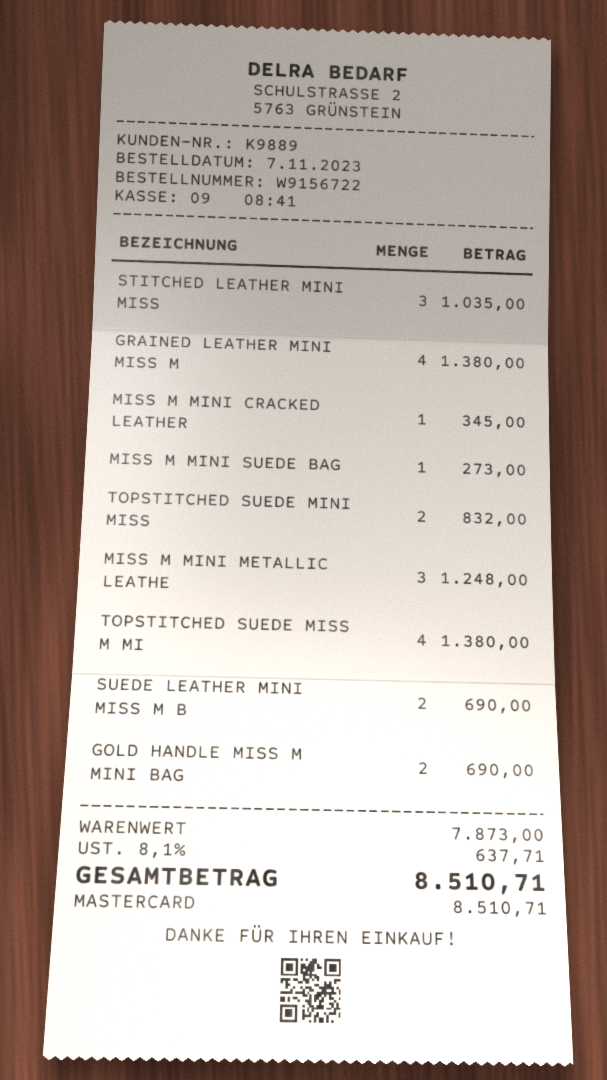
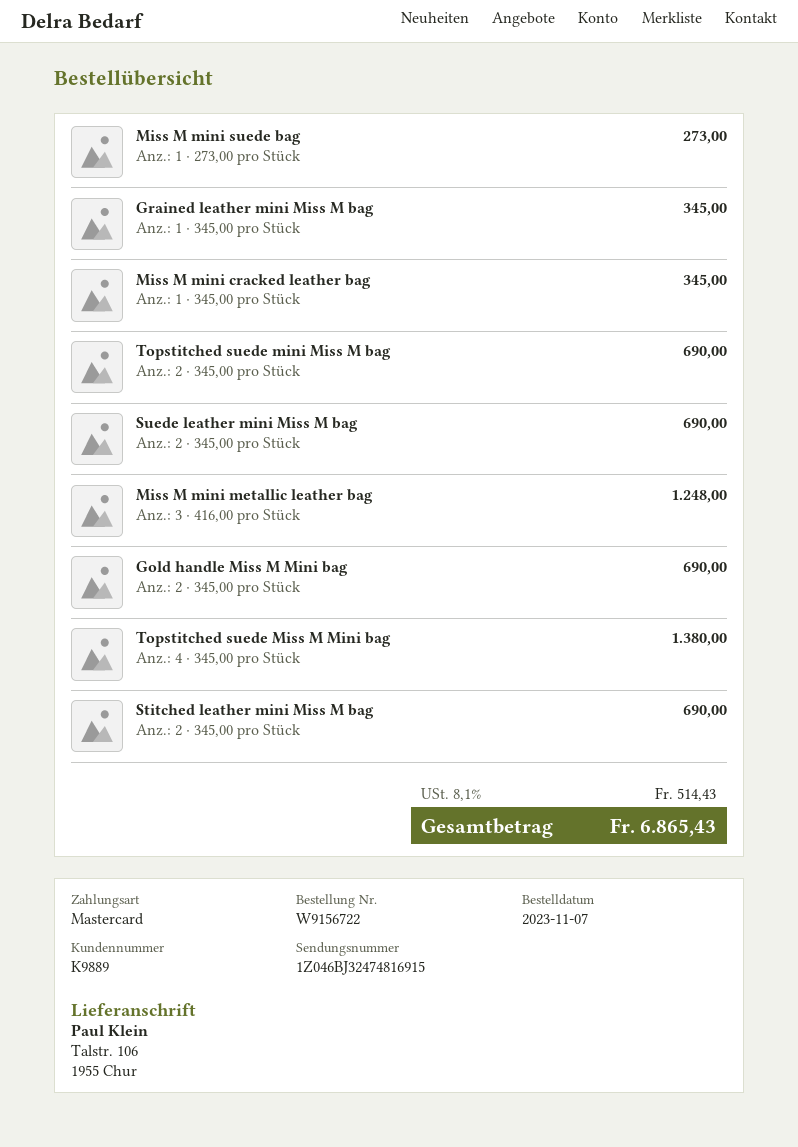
STITCHED LEATHER MINI MISS: 3 for 1035.00 -> 2 for 690.00
GRAINED LEATHER MINI MISS M: 4 for 1380.00 -> 1 for 345.00
TOPSTITCHED SUEDE MINI MISS: 2 for 832.00 -> 2 for 690.00
tax: 8.1% = 637.71 -> 8.1% = 514.43
total: 8510.71 -> 6865.43

